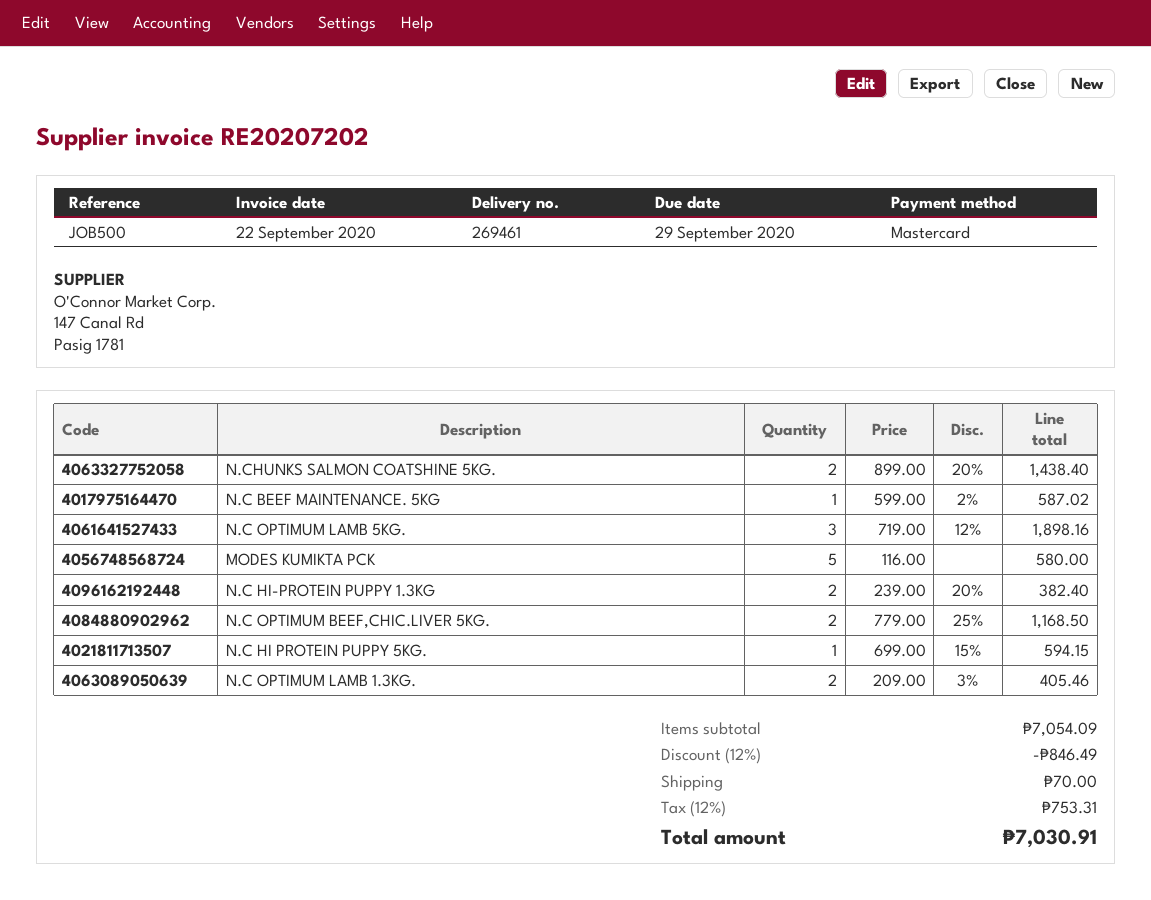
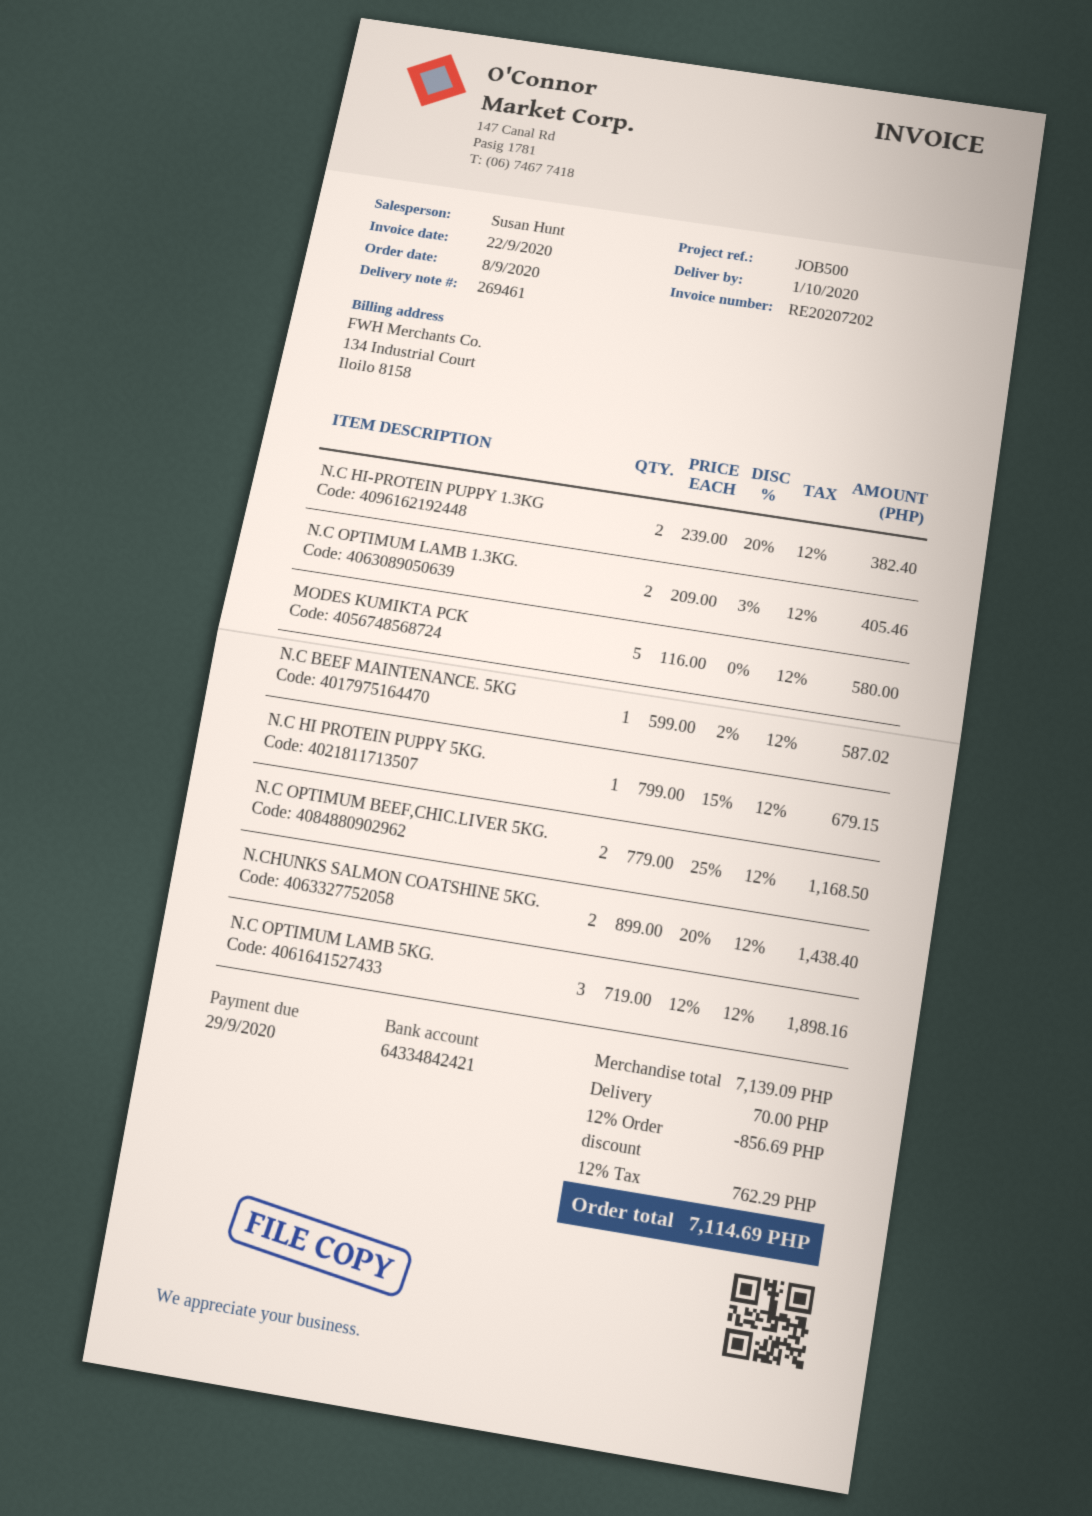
N.C HI PROTEIN PUPPY 5KG.: 1 x 699.00 - 15% = 594.15 -> 1 x 799.00 - 15% = 679.15
subtotal: 7054.09 -> 7139.09
discount: 12% = 846.49 -> 12% = 856.69
tax: 12% = 753.31 -> 12% = 762.29
total: 7030.91 -> 7114.69

